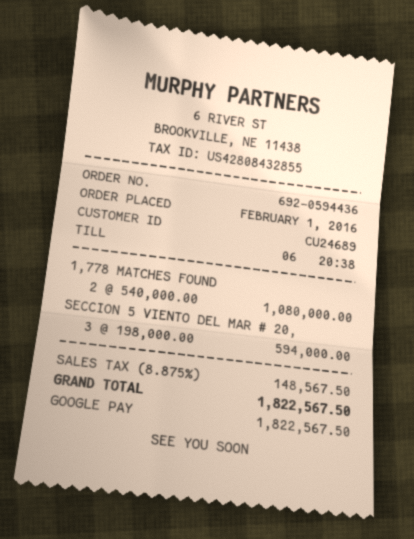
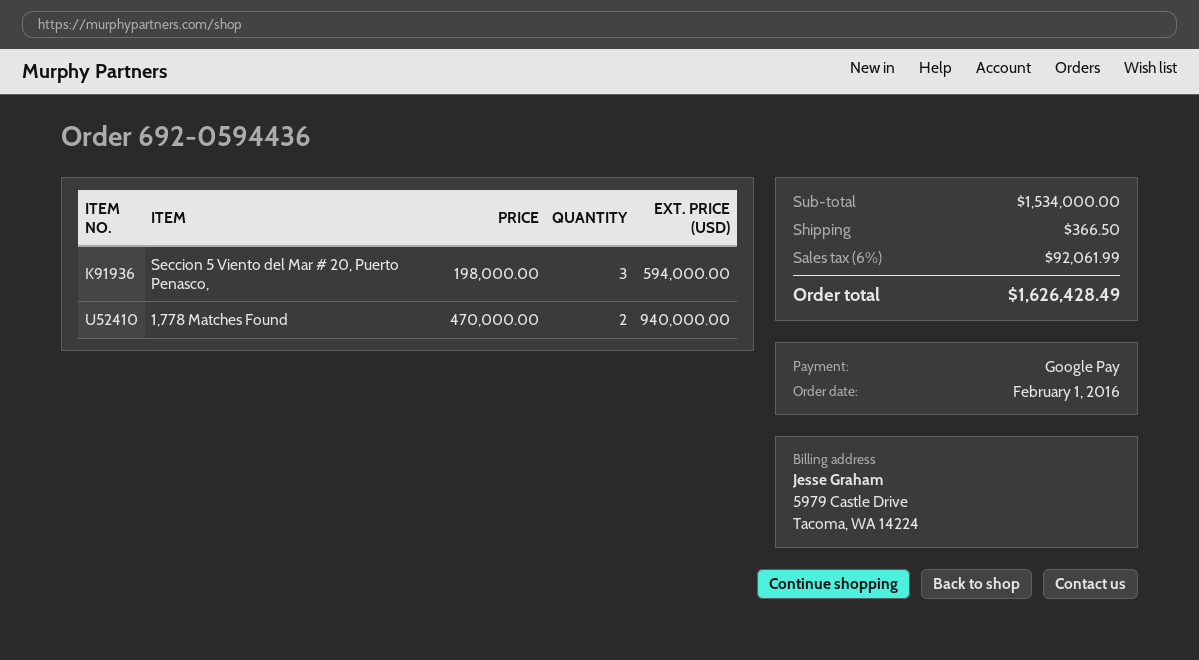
1,778 MATCHES FOUND: 2 x 540000.00 = 1080000.00 -> 2 x 470000.00 = 940000.00
shipping: none -> 366.50
tax: 8.875% = 148567.50 -> 6% = 92061.99
total: 1822567.50 -> 1626428.49

